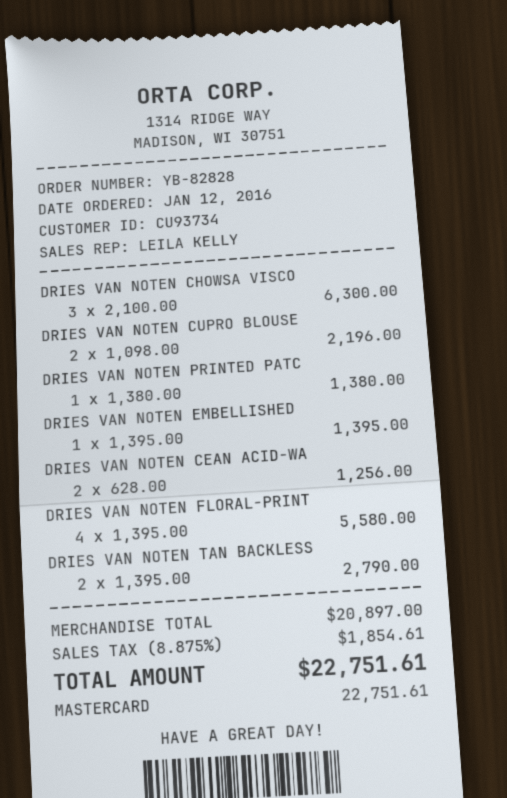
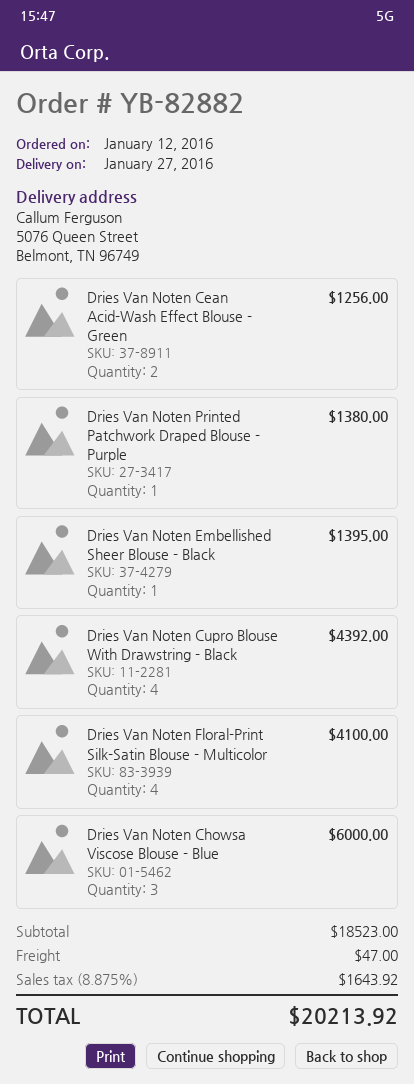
order number: YB-82828 -> YB-82882
DRIES VAN NOTEN CHOWSA VISCO: 3 for 6300.00 -> 3 for 6000.00
DRIES VAN NOTEN CUPRO BLOUSE: 2 for 2196.00 -> 4 for 4392.00
DRIES VAN NOTEN FLORAL-PRINT: 4 for 5580.00 -> 4 for 4100.00
DRIES VAN NOTEN TAN BACKLESS: 2 for 2790.00 -> none
subtotal: 20897.00 -> 18523.00
shipping: none -> 47.00
tax: 8.875% = 1854.61 -> 8.875% = 1643.92
total: 22751.61 -> 20213.92

